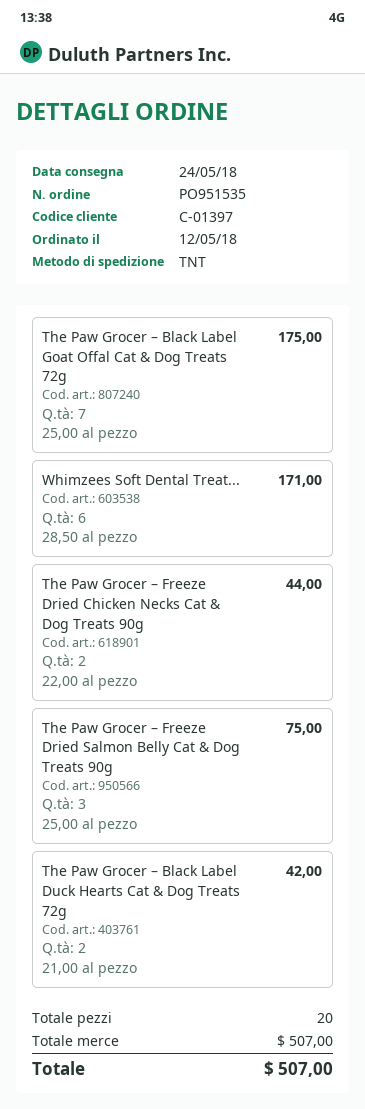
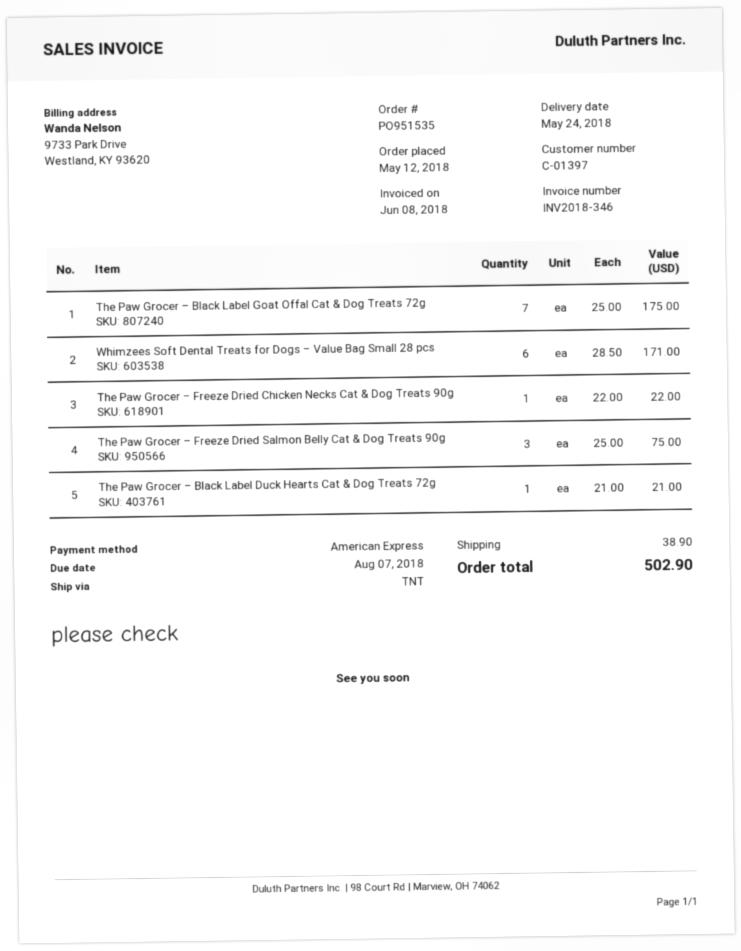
The Paw Grocer – Freeze Dried Chicken Necks Cat & Dog Treats 90g: 2 x 22.00 = 44.00 -> 1 x 22.00 = 22.00
The Paw Grocer – Black Label Duck Hearts Cat & Dog Treats 72g: 2 x 21.00 = 42.00 -> 1 x 21.00 = 21.00
shipping: none -> 38.90
total: 507.00 -> 502.90

